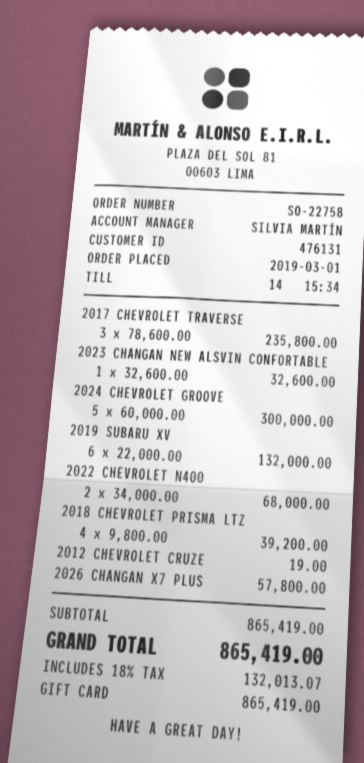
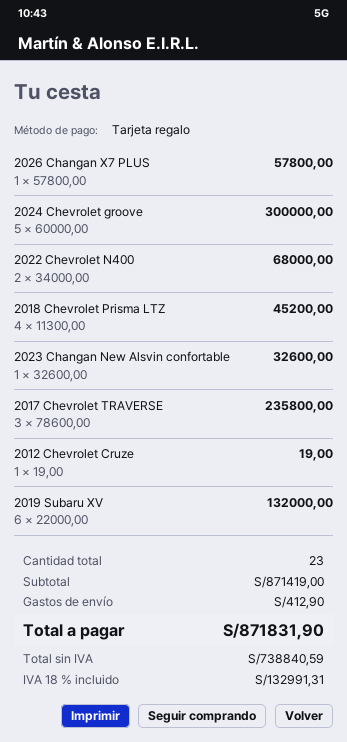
2018 CHEVROLET PRISMA LTZ: 4 x 9800.00 = 39200.00 -> 4 x 11300.00 = 45200.00
subtotal: 865419.00 -> 871419.00
shipping: none -> 412.90
tax: 18% = 132013.07 -> 18% = 132991.31
total: 865419.00 -> 871831.90

